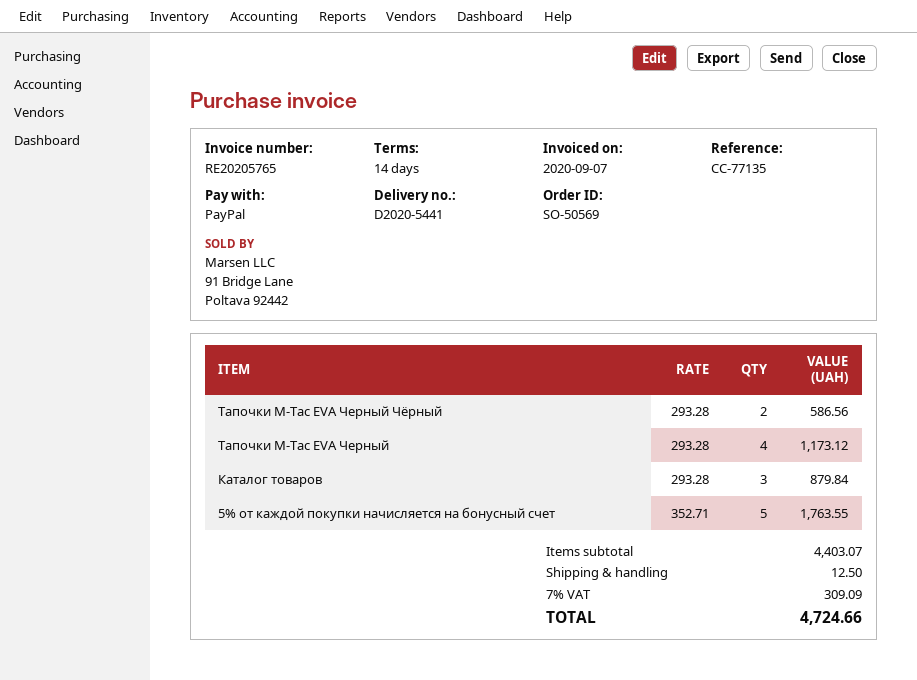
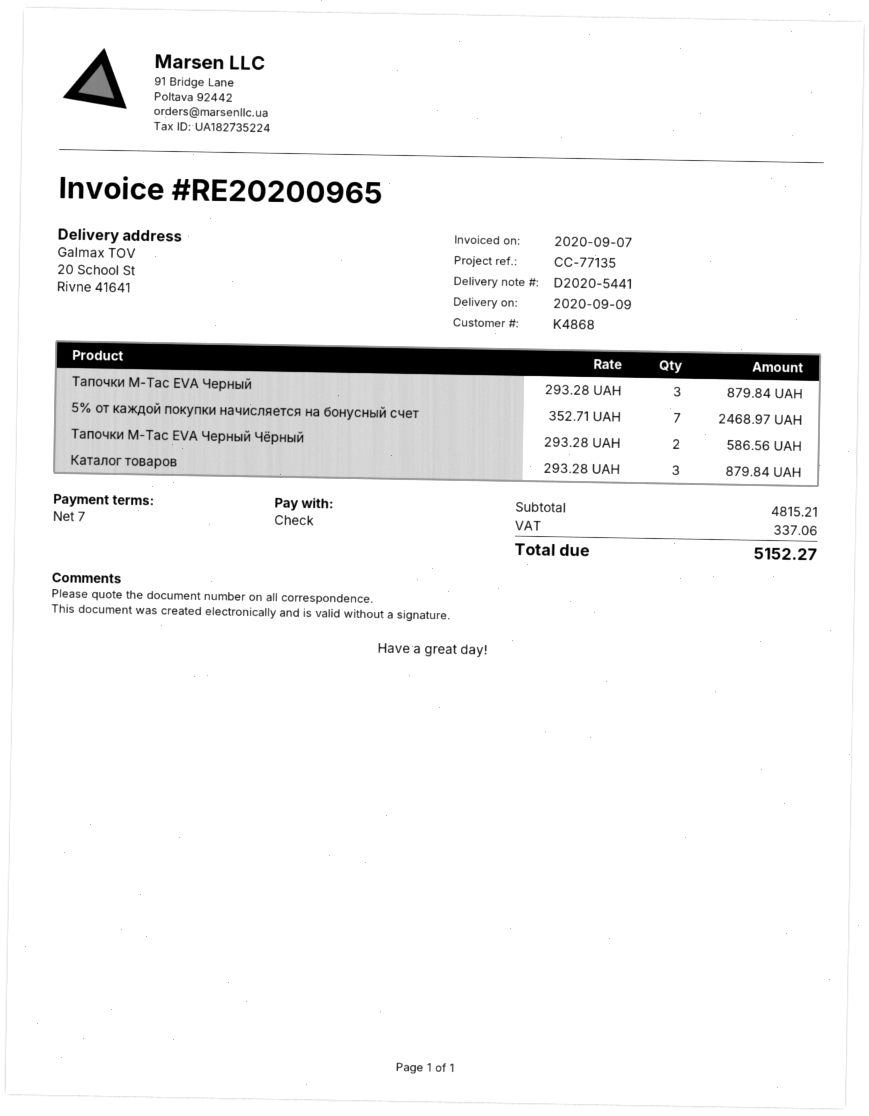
invoice number: RE20205765 -> RE20200965
payment terms: 14 days -> 7 days
payment method: PayPal -> cheque
Тапочки M-Tac EVA Черный: 4 x 293.28 = 1173.12 -> 3 x 293.28 = 879.84
5% от каждой покупки начисляется на бонусный счет: 5 x 352.71 = 1763.55 -> 7 x 352.71 = 2468.97
subtotal: 4403.07 -> 4815.21
shipping: 12.50 -> none
tax: 309.09 -> 337.06
total: 4724.66 -> 5152.27

